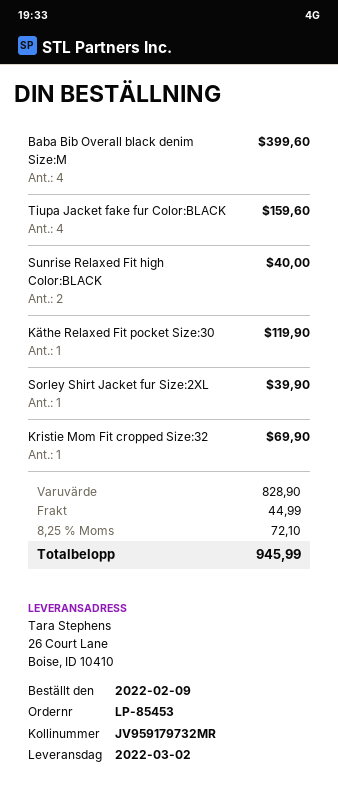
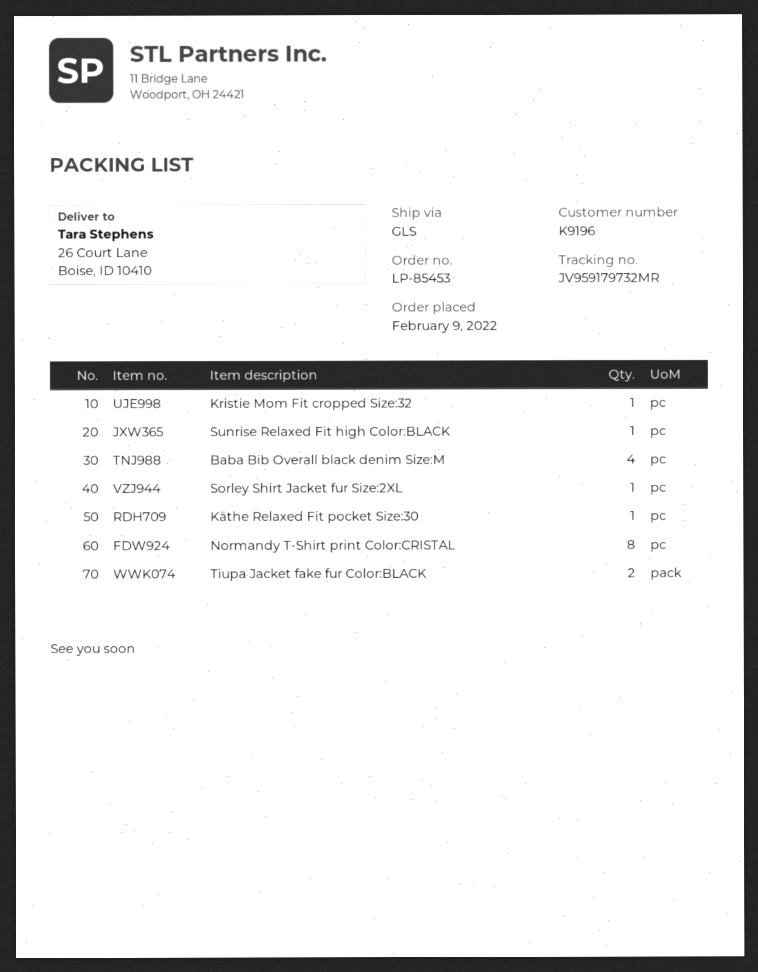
Tiupa Jacket fake fur Color:BLACK: 4 -> 2
Sunrise Relaxed Fit high Color:BLACK: 2 -> 1
Normandy T-Shirt print Color:CRISTAL: none -> 8

